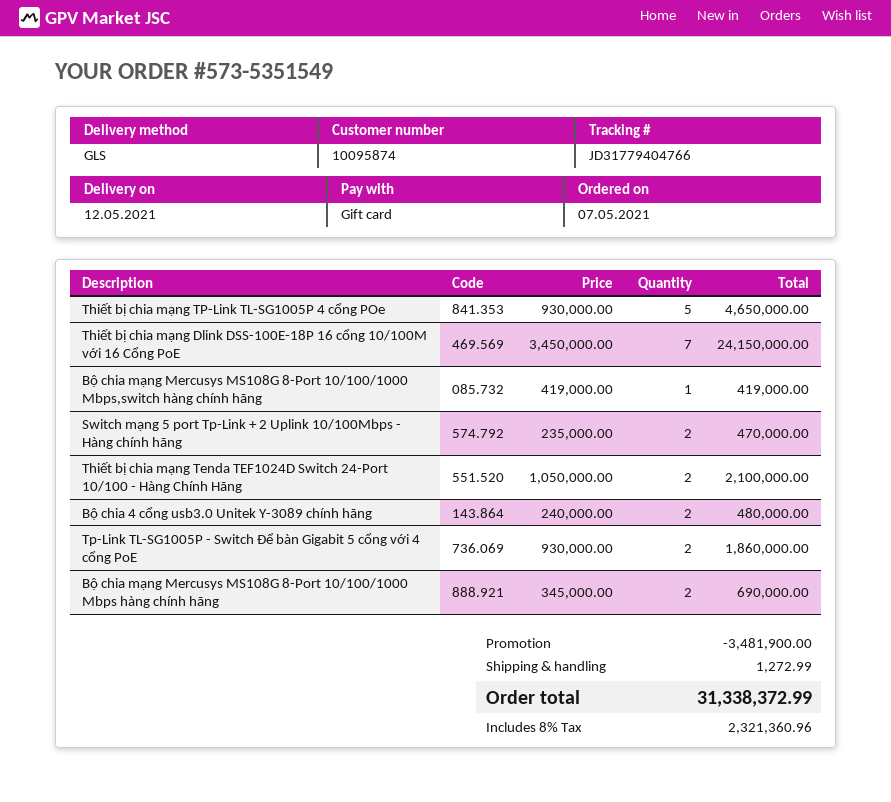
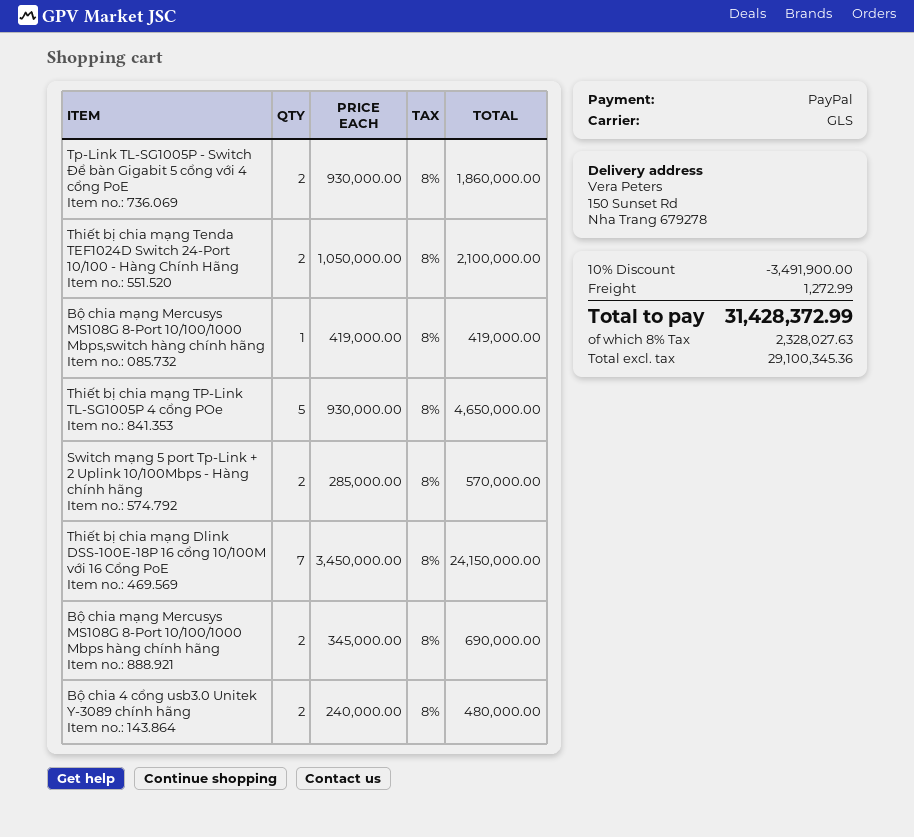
payment method: gift card -> PayPal
Switch mạng 5 port Tp-Link + 2 Uplink 10/100Mbps - Hàng chính hãng: 2 x 235000.00 = 470000.00 -> 2 x 285000.00 = 570000.00
discount: 3481900.00 -> 3491900.00
tax: 8% = 2321360.96 -> 8% = 2328027.63
total: 31338372.99 -> 31428372.99

